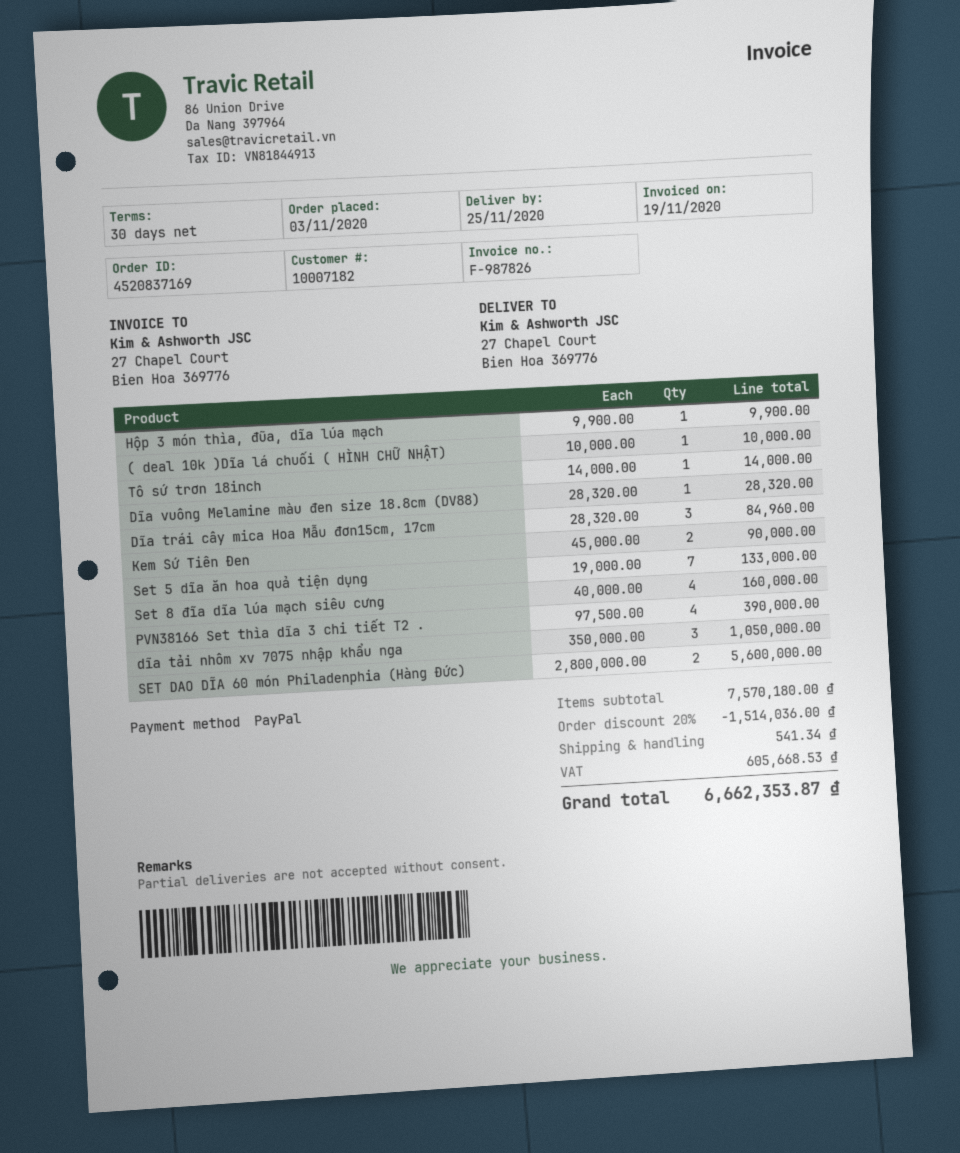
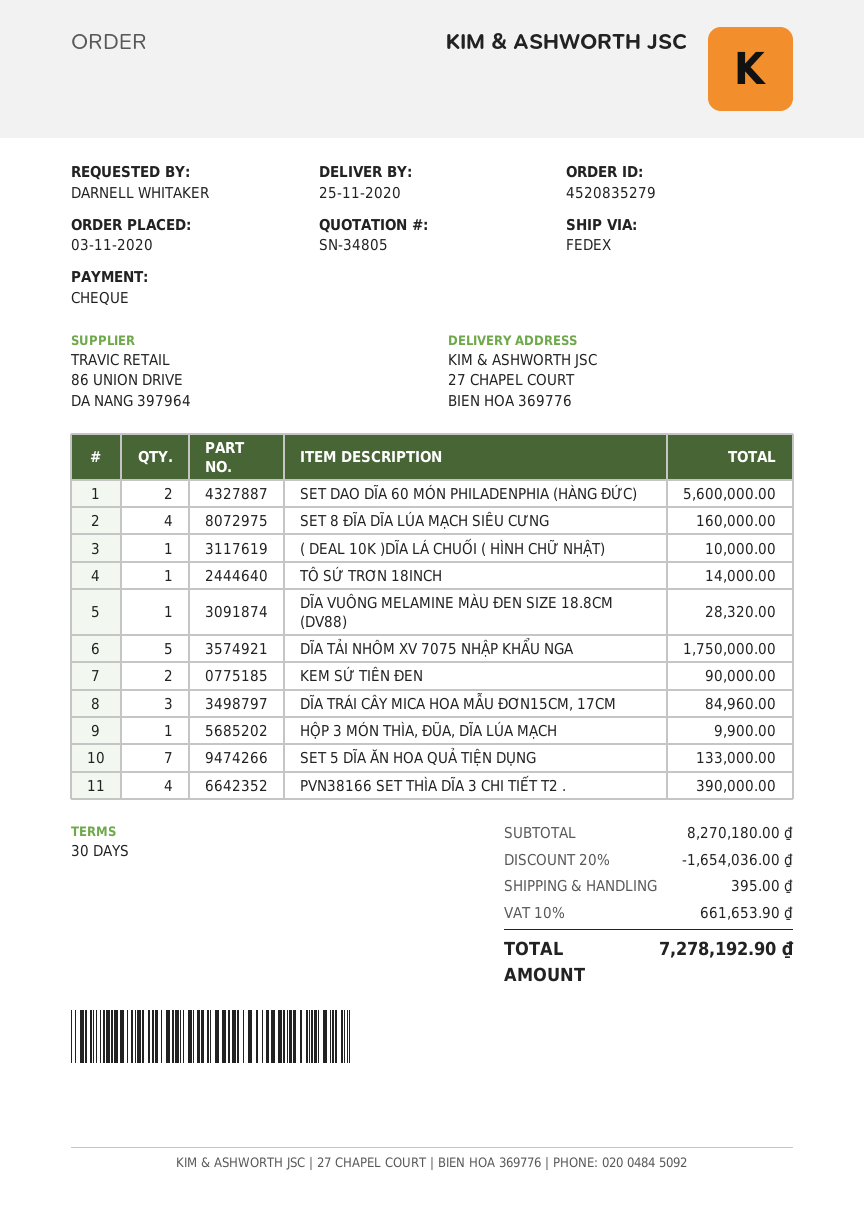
order number: 4520837169 -> 4520835279
payment method: PayPal -> cheque
dĩa tải nhôm xv 7075 nhập khẩu nga: 3 for 1050000.00 -> 5 for 1750000.00
subtotal: 7570180.00 -> 8270180.00
discount: 20% = 1514036.00 -> 20% = 1654036.00
shipping: 541.34 -> 395.00
tax: 605668.53 -> 661653.90
total: 6662353.87 -> 7278192.90

